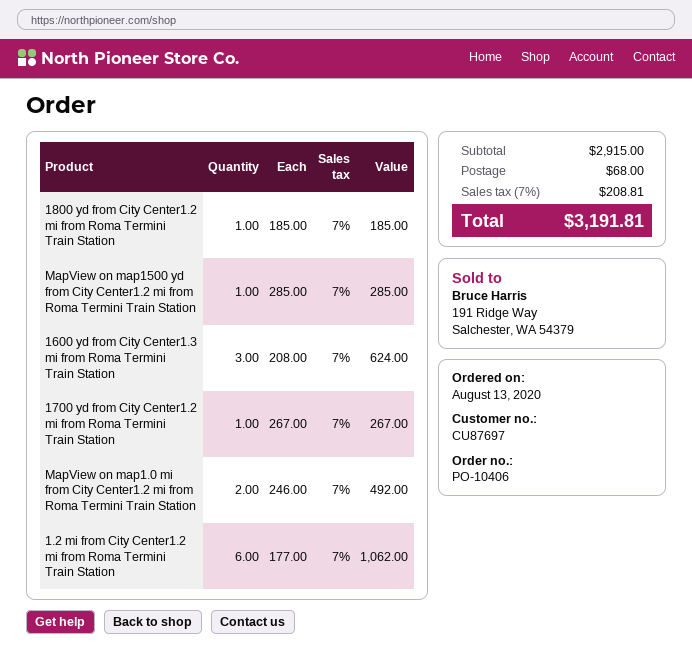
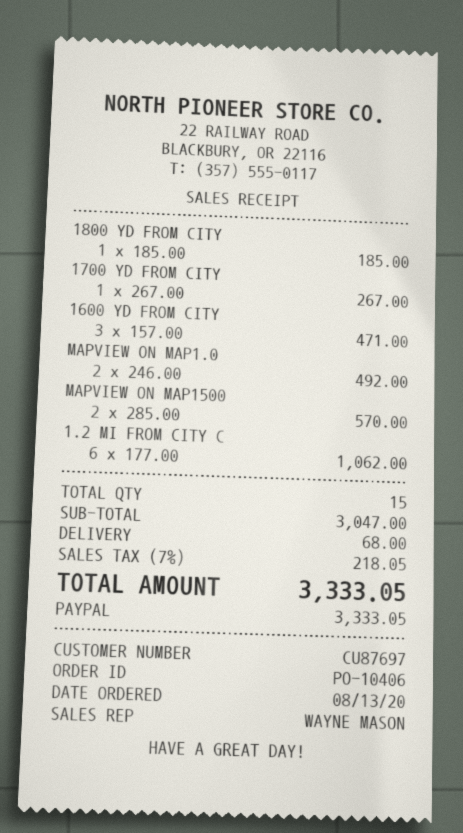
MapView on map1500 yd from City Center1.2 mi from Roma Termini Train Station: 1 x 285.00 = 285.00 -> 2 x 285.00 = 570.00
1600 yd from City Center1.3 mi from Roma Termini Train Station: 3 x 208.00 = 624.00 -> 3 x 157.00 = 471.00
subtotal: 2915.00 -> 3047.00
tax: 7% = 208.81 -> 7% = 218.05
total: 3191.81 -> 3333.05

